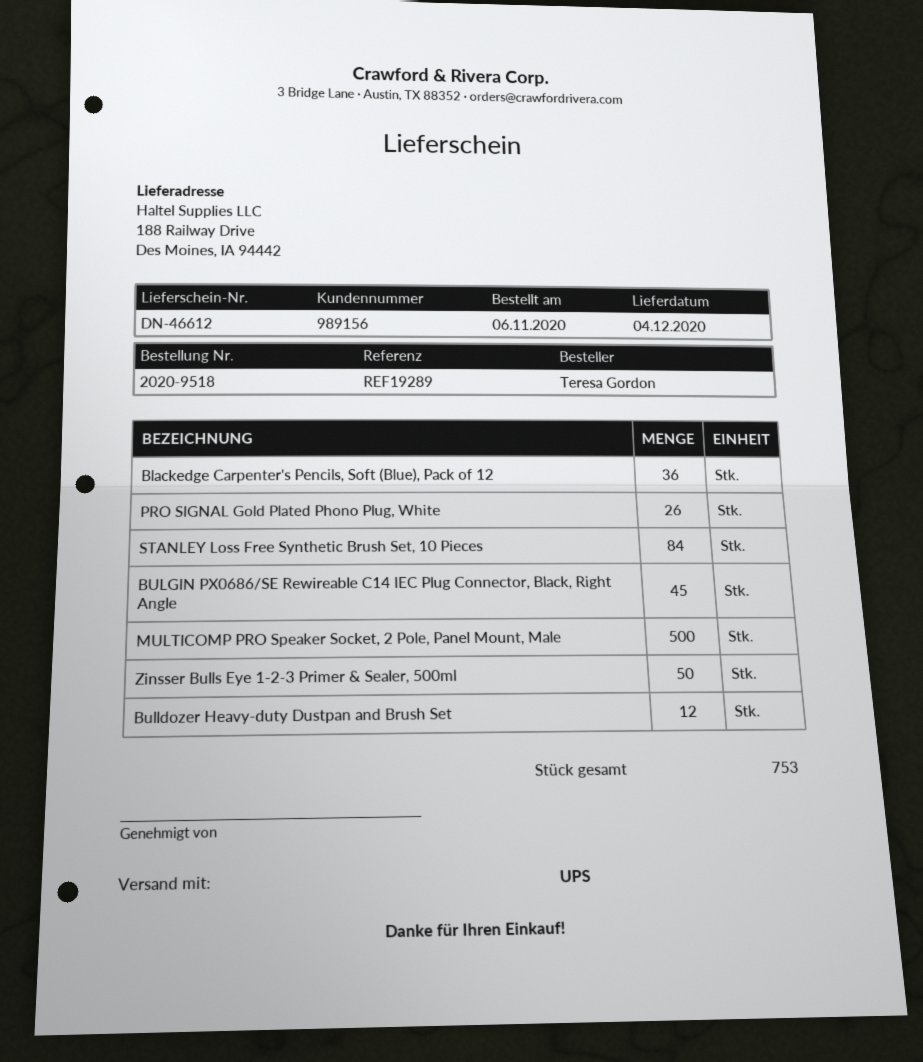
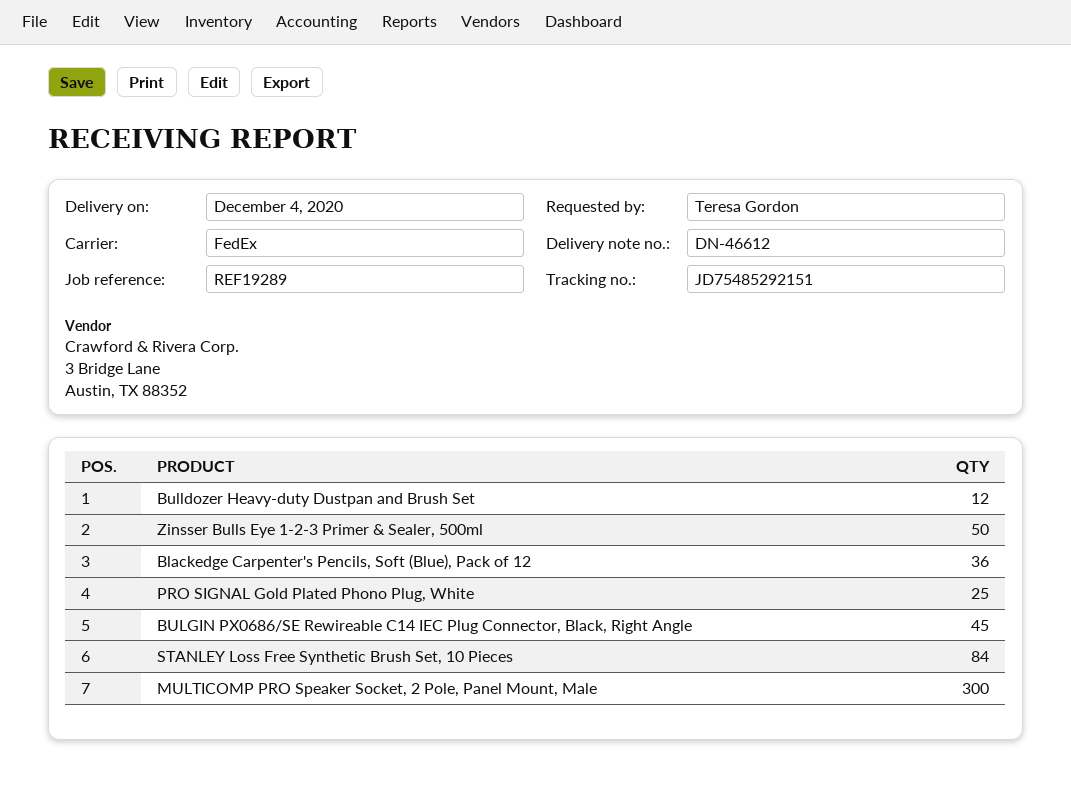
shipping method: UPS -> FedEx
PRO SIGNAL Gold Plated Phono Plug, White: 26 -> 25
MULTICOMP PRO Speaker Socket, 2 Pole, Panel Mount, Male: 500 -> 300

